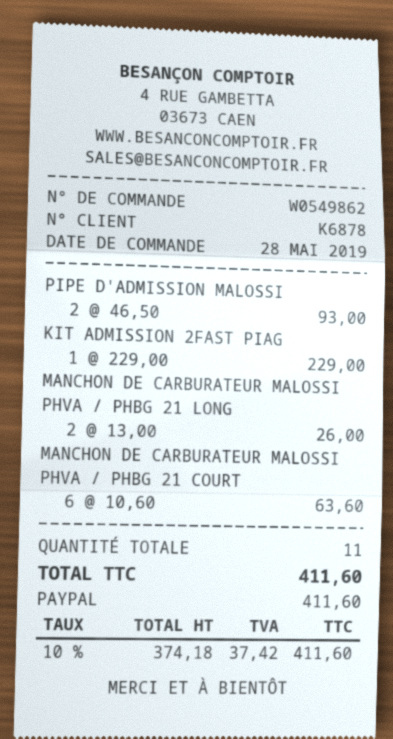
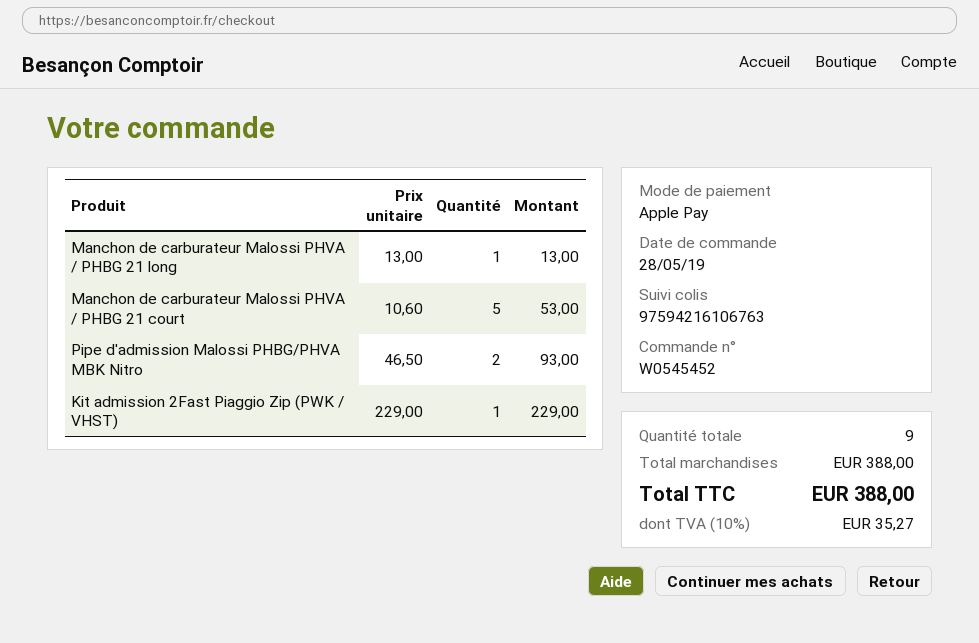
order number: W0549862 -> W0545452
payment method: PayPal -> Apple Pay
MANCHON DE CARBURATEUR MALOSSI PHVA / PHBG 21 LONG: 2 x 13.00 = 26.00 -> 1 x 13.00 = 13.00
MANCHON DE CARBURATEUR MALOSSI PHVA / PHBG 21 COURT: 6 x 10.60 = 63.60 -> 5 x 10.60 = 53.00
total quantity: 11 -> 9
tax: 10% = 37.42 -> 10% = 35.27
total: 411.60 -> 388.00

